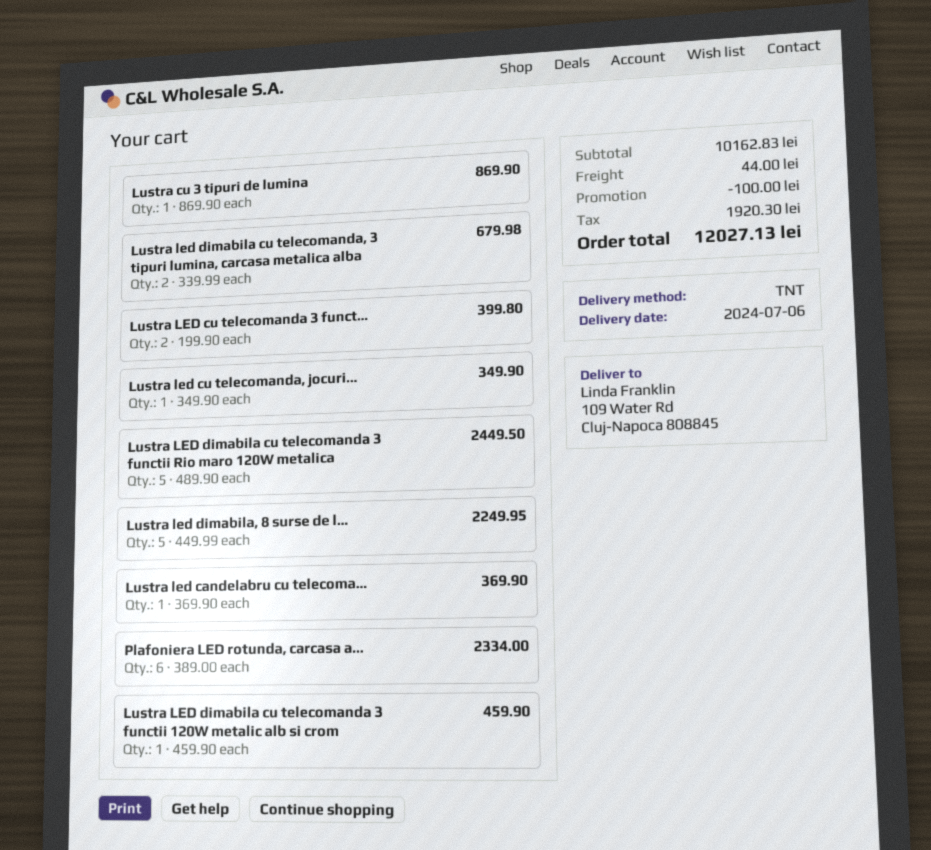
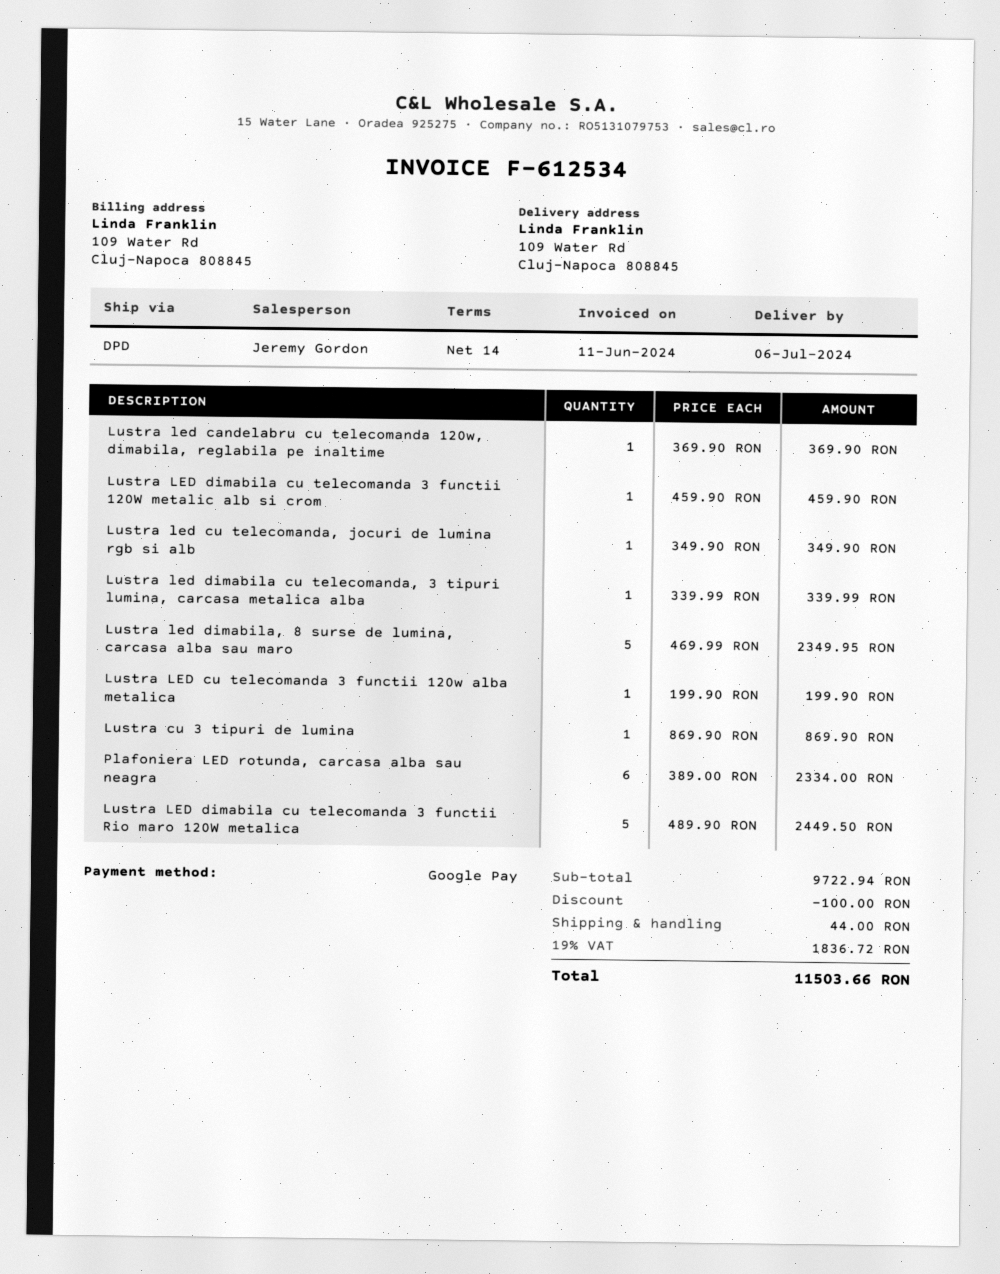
shipping method: TNT -> DPD
Lustra led dimabila cu telecomanda, 3 tipuri lumina, carcasa metalica alba: 2 x 339.99 = 679.98 -> 1 x 339.99 = 339.99
Lustra LED cu telecomanda 3 funct...: 2 x 199.90 = 399.80 -> 1 x 199.90 = 199.90
Lustra led dimabila, 8 surse de l...: 5 x 449.99 = 2249.95 -> 5 x 469.99 = 2349.95
subtotal: 10162.83 -> 9722.94
tax: 1920.30 -> 1836.72
total: 12027.13 -> 11503.66

